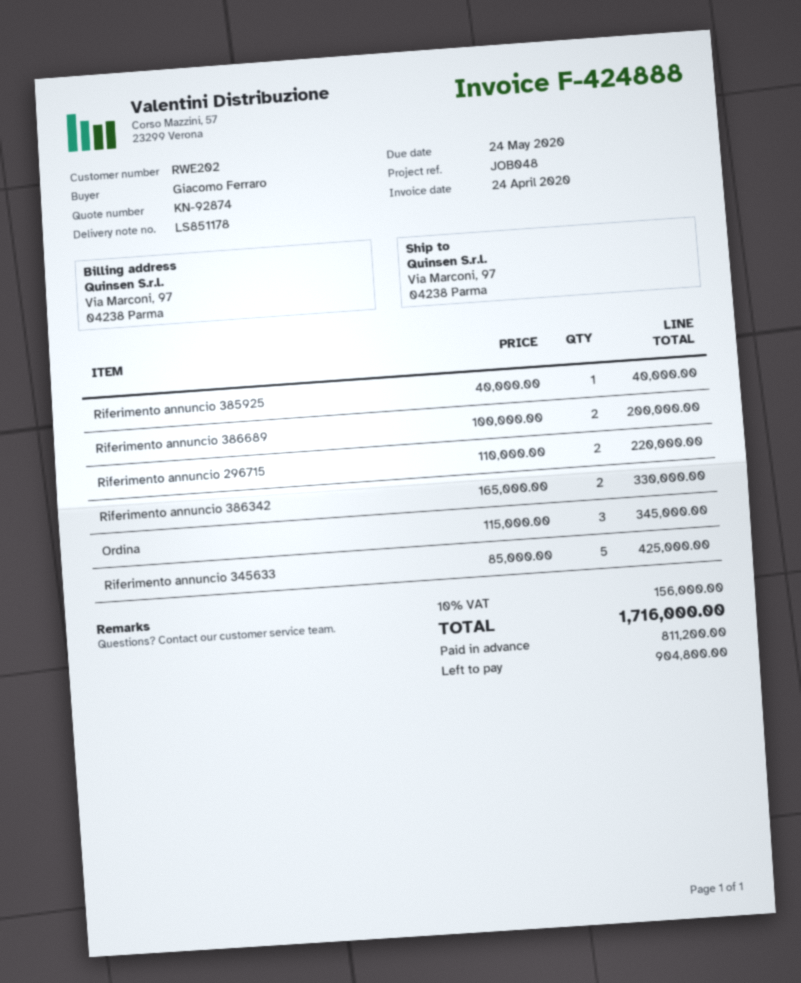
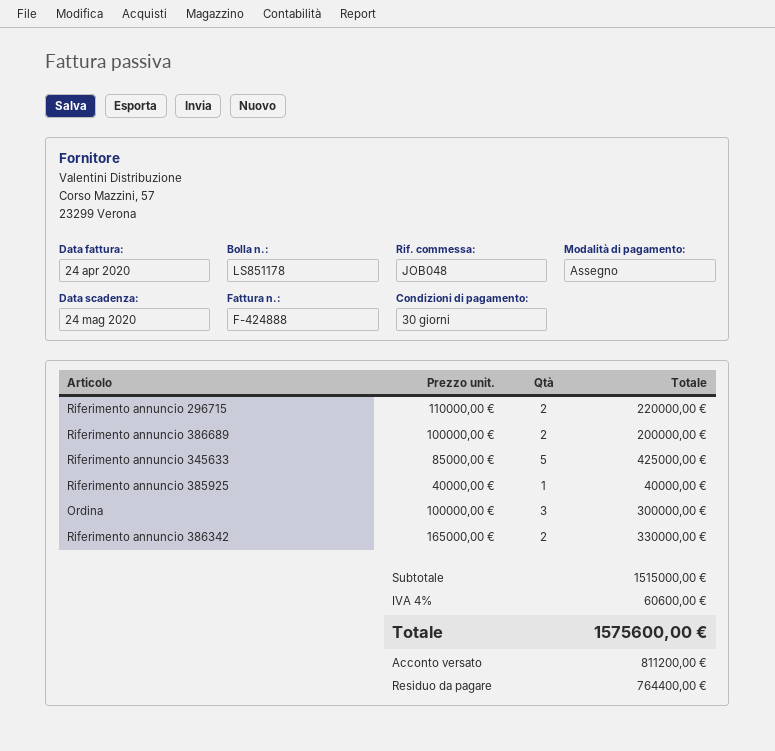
Ordina: 3 x 115000.00 = 345000.00 -> 3 x 100000.00 = 300000.00
tax: 10% = 156000.00 -> 4% = 60600.00
total: 1716000.00 -> 1575600.00
balance: 904800.00 -> 764400.00

